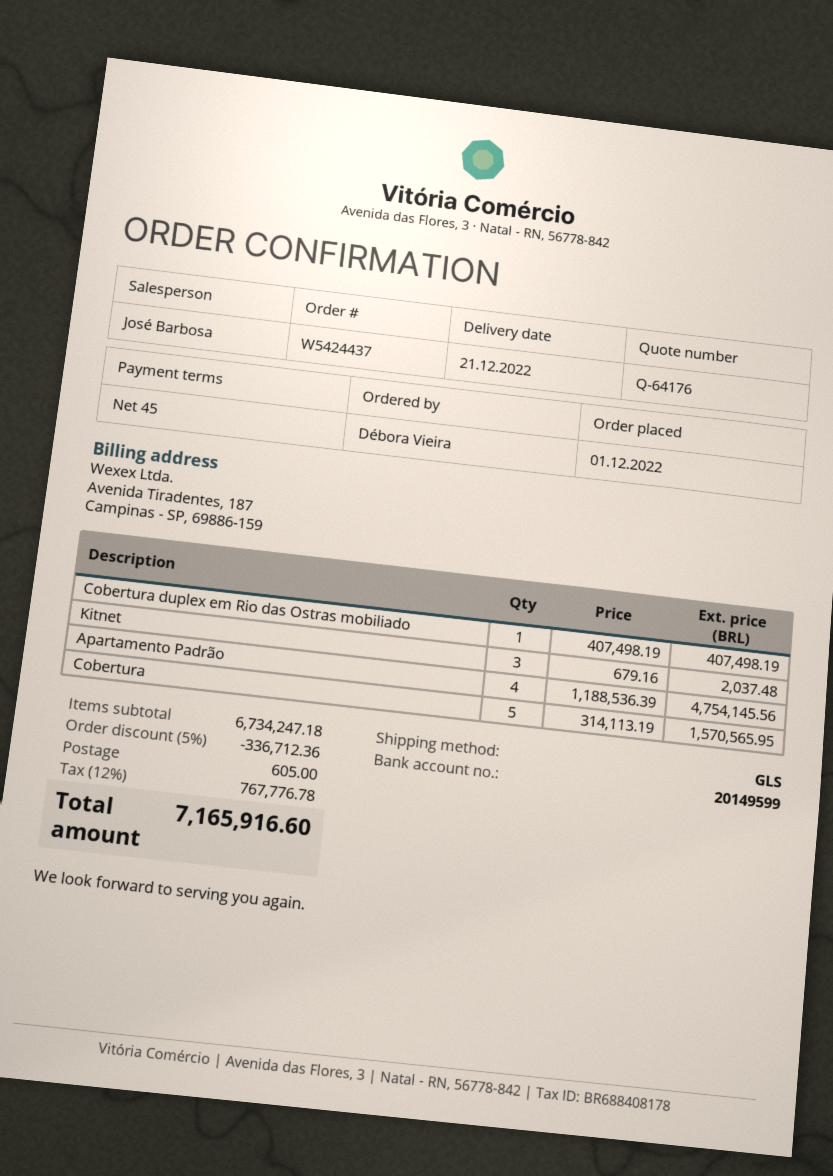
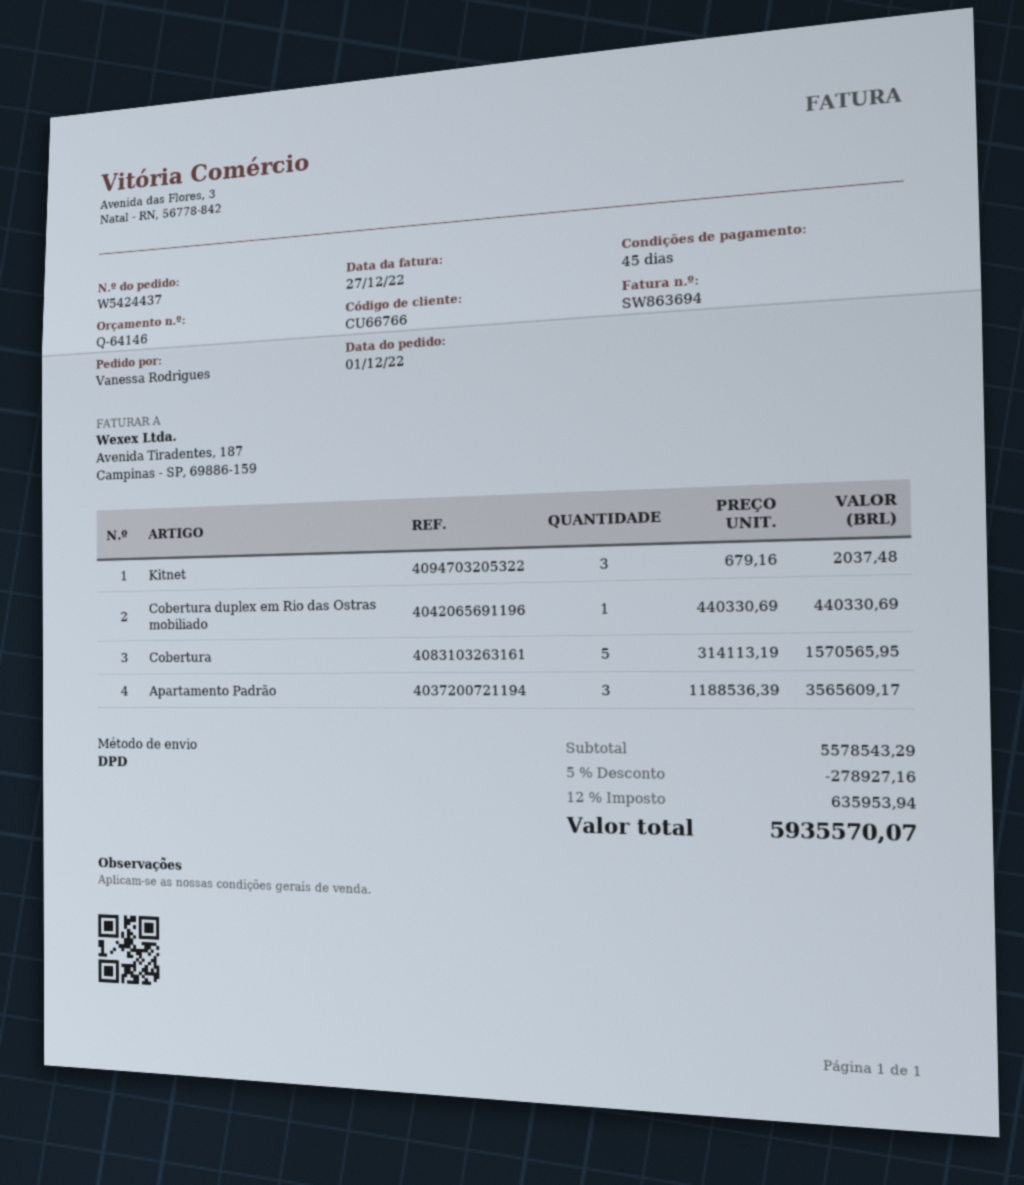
quote number: Q-64176 -> Q-64146
ordered by: Débora Vieira -> Vanessa Rodrigues
shipping method: GLS -> DPD
Cobertura duplex em Rio das Ostras mobiliado: 1 x 407498.19 = 407498.19 -> 1 x 440330.69 = 440330.69
Apartamento Padrão: 4 x 1188536.39 = 4754145.56 -> 3 x 1188536.39 = 3565609.17
subtotal: 6734247.18 -> 5578543.29
discount: 5% = 336712.36 -> 5% = 278927.16
shipping: 605.00 -> none
tax: 12% = 767776.78 -> 12% = 635953.94
total: 7165916.60 -> 5935570.07

